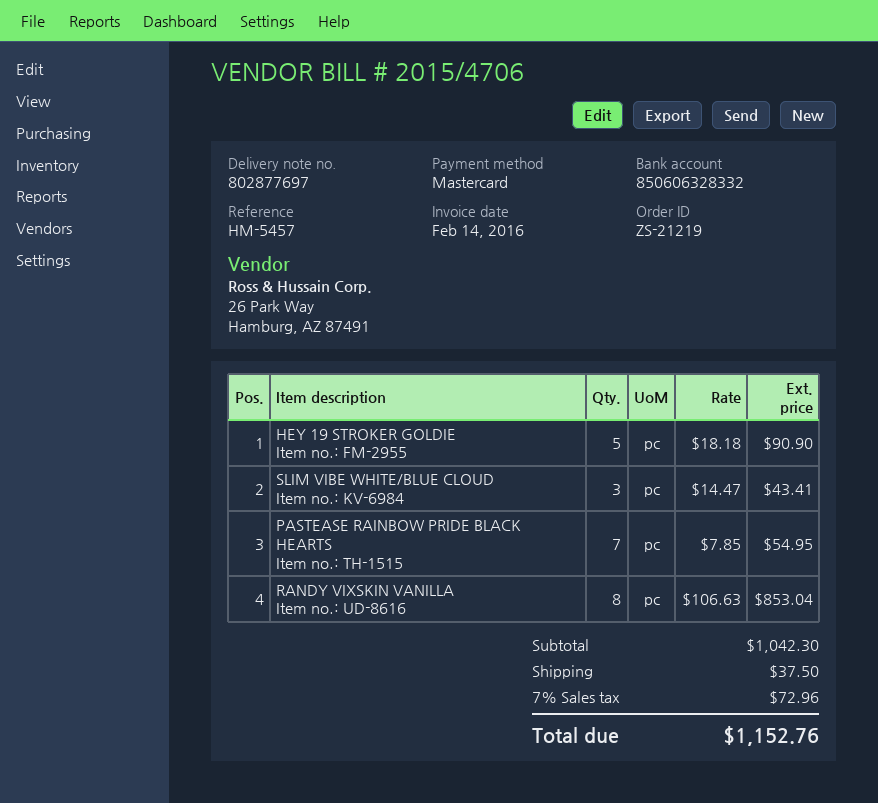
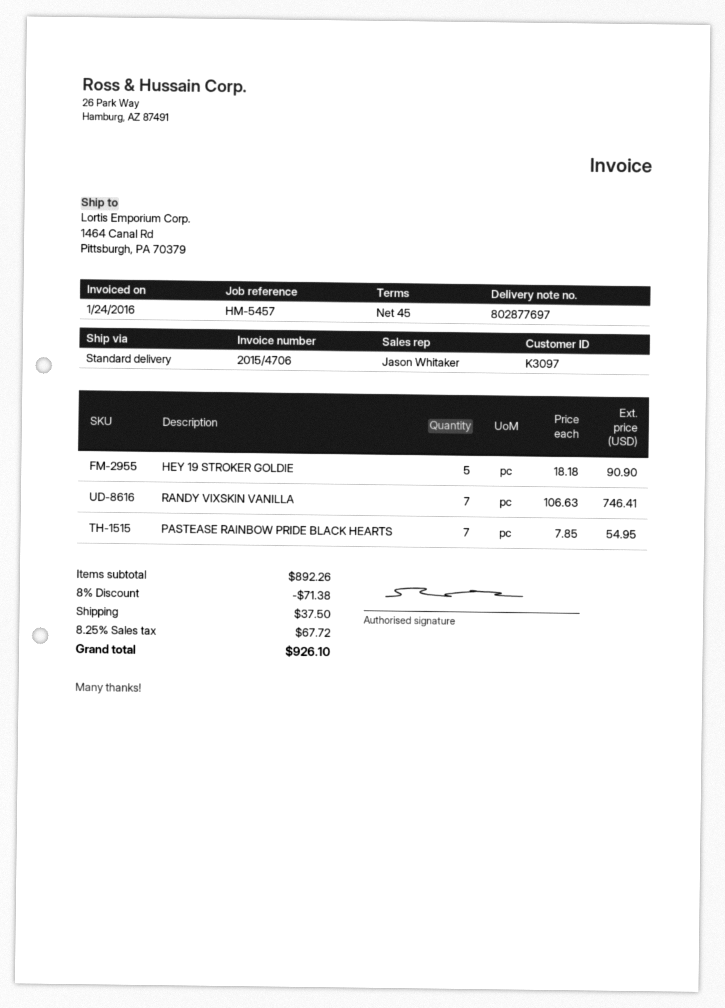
invoice date: 2016-02-14 -> 2016-01-24
SLIM VIBE WHITE/BLUE CLOUD: 3 x 14.47 = 43.41 -> none
RANDY VIXSKIN VANILLA: 8 x 106.63 = 853.04 -> 7 x 106.63 = 746.41
subtotal: 1042.30 -> 892.26
discount: none -> 8% = 71.38
tax: 7% = 72.96 -> 8.25% = 67.72
total: 1152.76 -> 926.10

